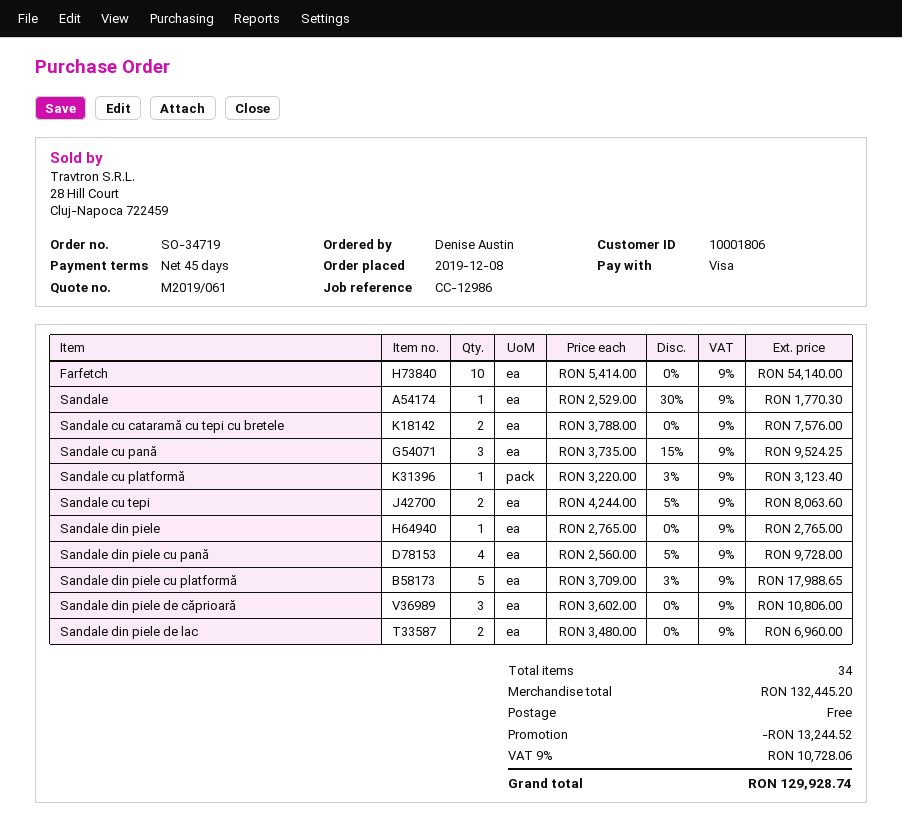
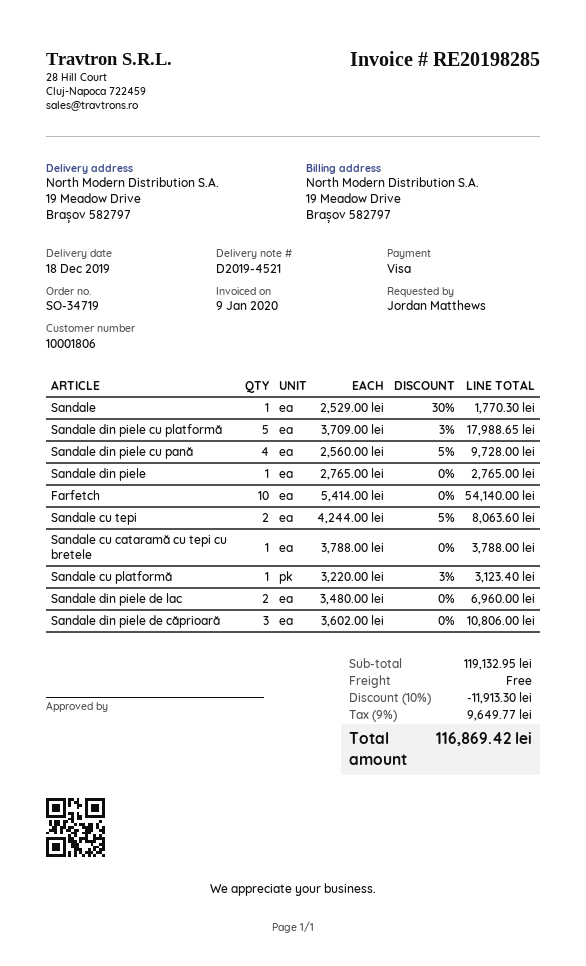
ordered by: Denise Austin -> Jordan Matthews
Sandale cu cataramă cu tepi cu bretele: 2 x 3788.00 = 7576.00 -> 1 x 3788.00 = 3788.00
Sandale cu pană: 3 x 3735.00 - 15% = 9524.25 -> none
subtotal: 132445.20 -> 119132.95
discount: 13244.52 -> 11913.30
tax: 9% = 10728.06 -> 9% = 9649.77
total: 129928.74 -> 116869.42

